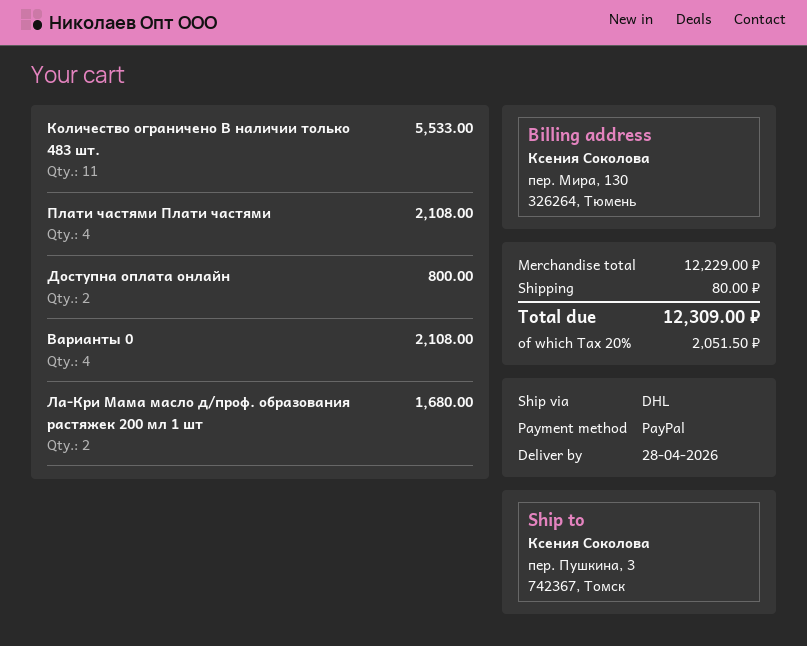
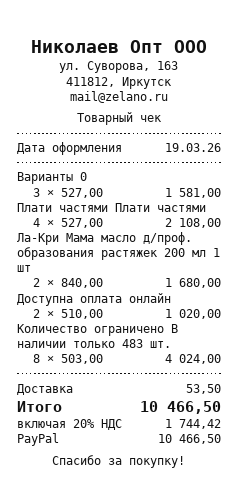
Количество ограничено В наличии только 483 шт.: 11 for 5533.00 -> 8 for 4024.00
Доступна оплата онлайн: 2 for 800.00 -> 2 for 1020.00
Варианты 0: 4 for 2108.00 -> 3 for 1581.00
shipping: 80.00 -> 53.50
tax: 20% = 2051.50 -> 20% = 1744.42
total: 12309.00 -> 10466.50

